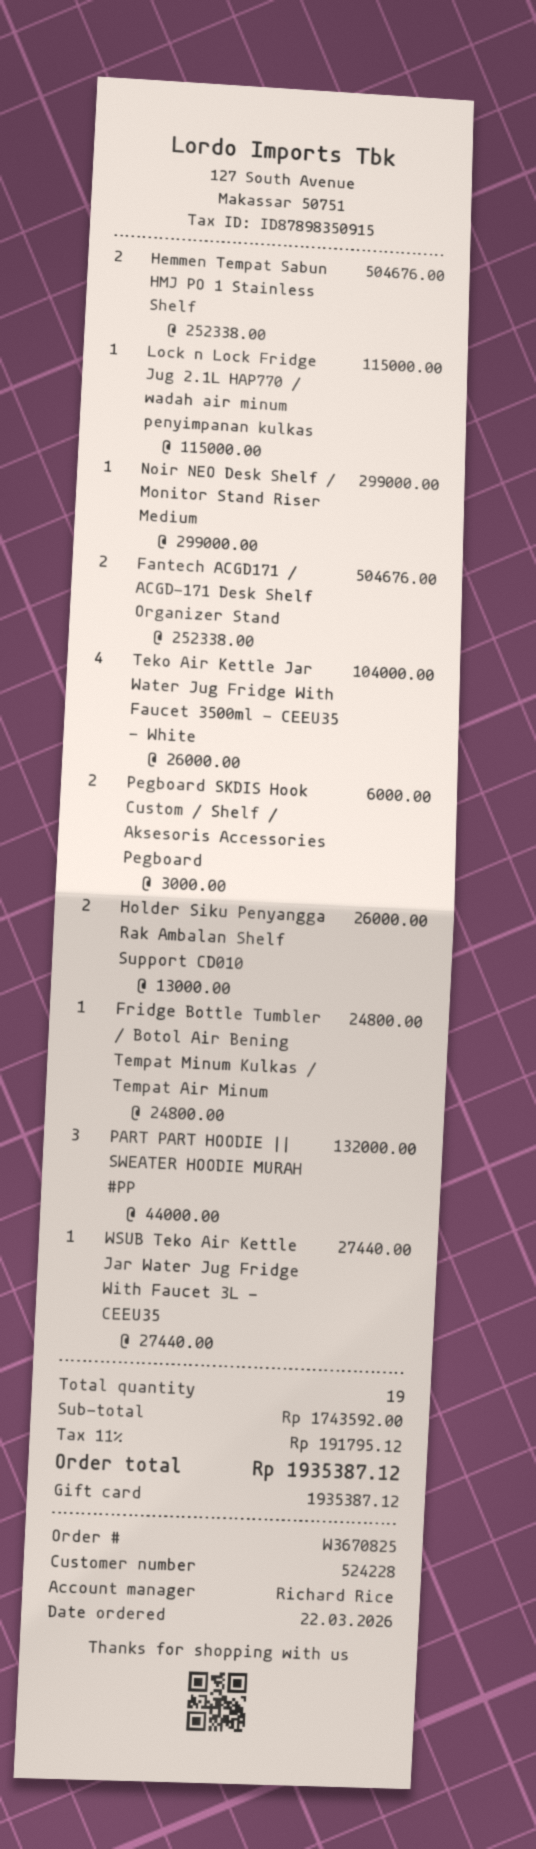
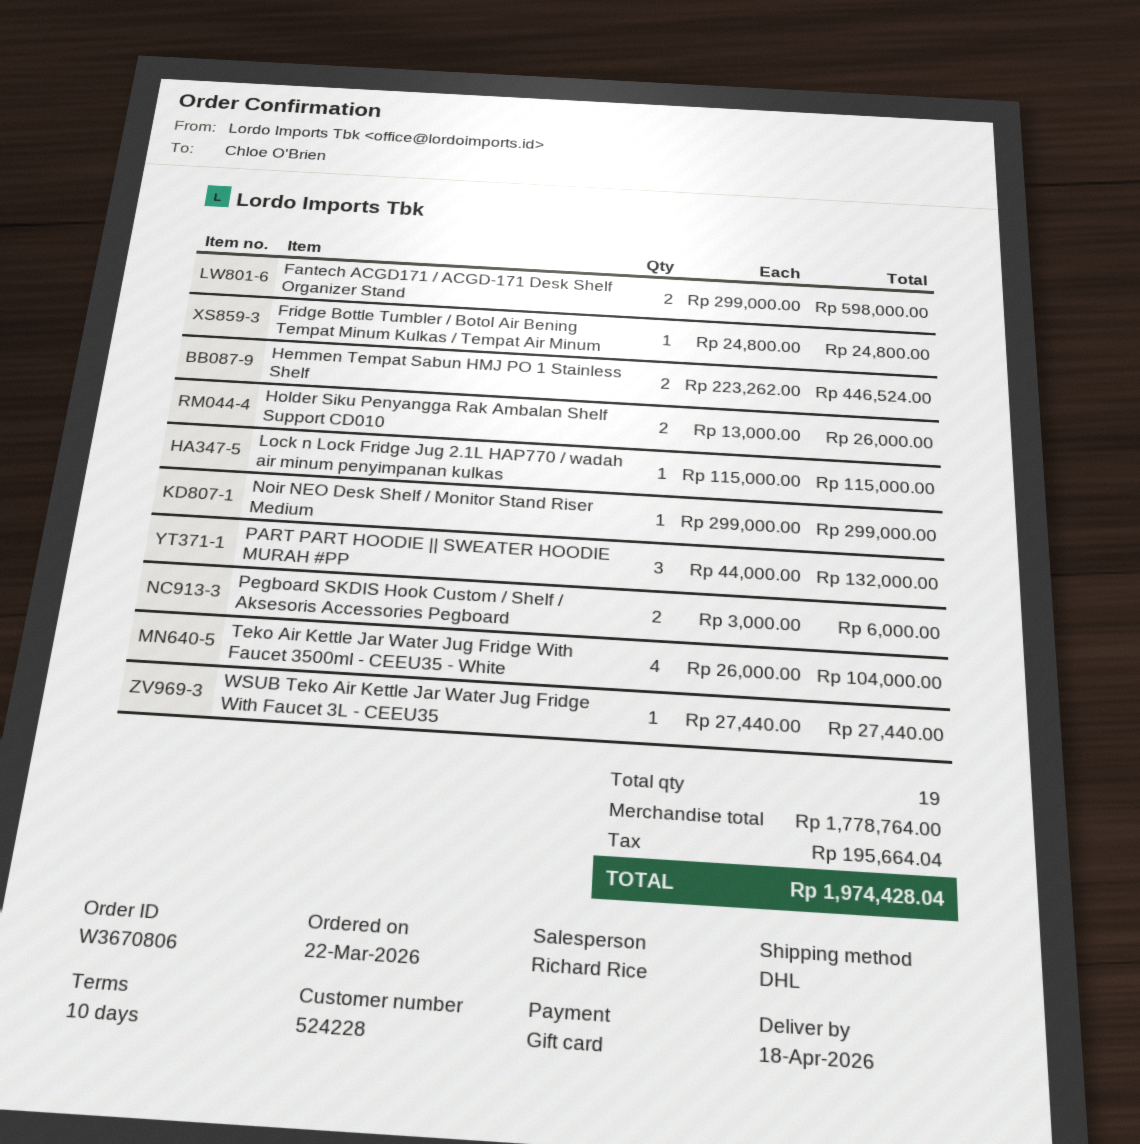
order number: W3670825 -> W3670806
Hemmen Tempat Sabun HMJ PO 1 Stainless Shelf: 2 x 252338.00 = 504676.00 -> 2 x 223262.00 = 446524.00
Fantech ACGD171 / ACGD-171 Desk Shelf Organizer Stand: 2 x 252338.00 = 504676.00 -> 2 x 299000.00 = 598000.00
subtotal: 1743592.00 -> 1778764.00
tax: 191795.12 -> 195664.04
total: 1935387.12 -> 1974428.04

